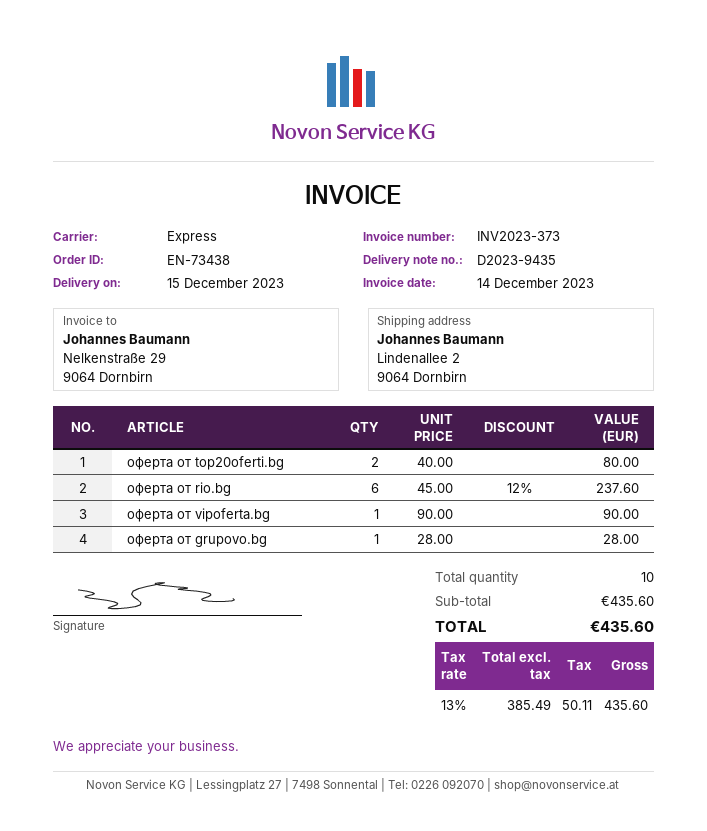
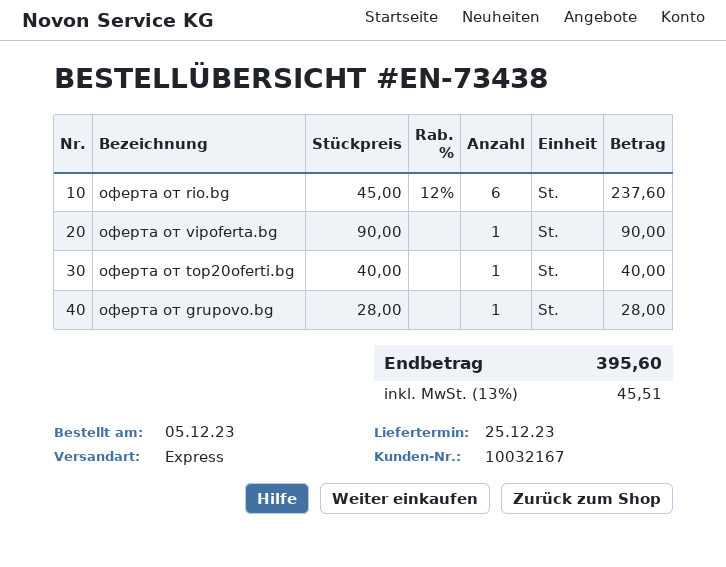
delivery date: 2023-12-15 -> 2023-12-25
оферта от top20oferti.bg: 2 x 40.00 = 80.00 -> 1 x 40.00 = 40.00
tax: 13% = 50.11 -> 13% = 45.51
total: 435.60 -> 395.60

